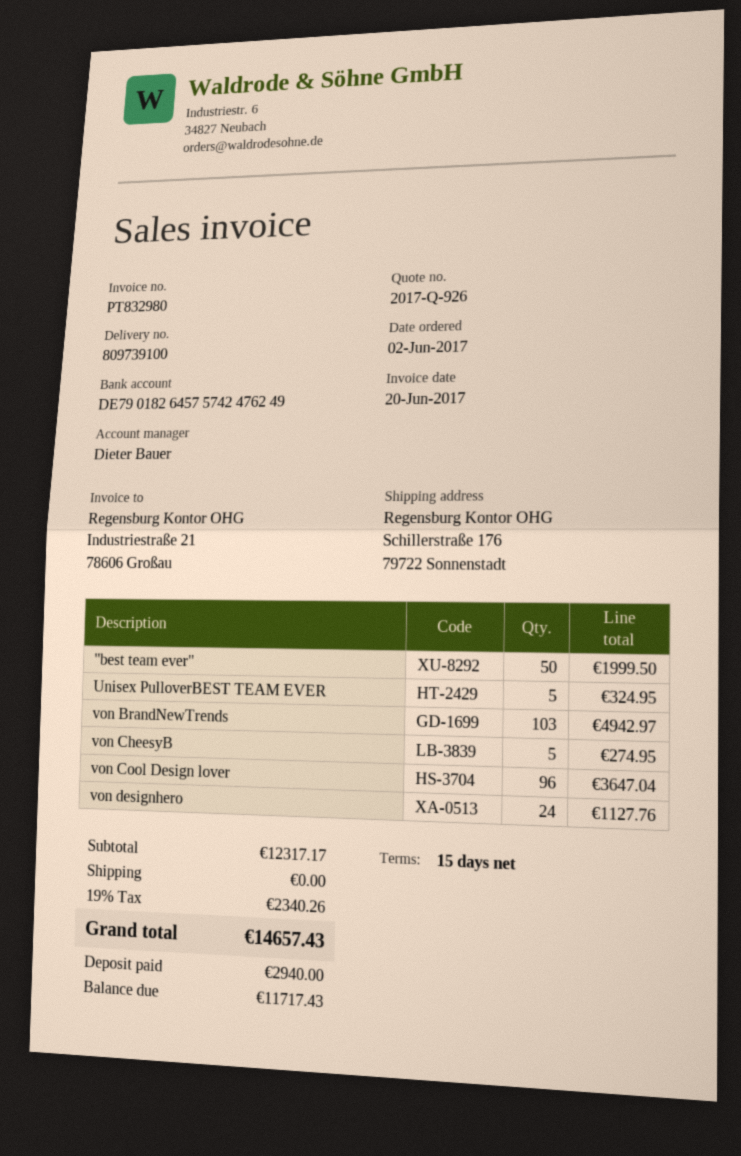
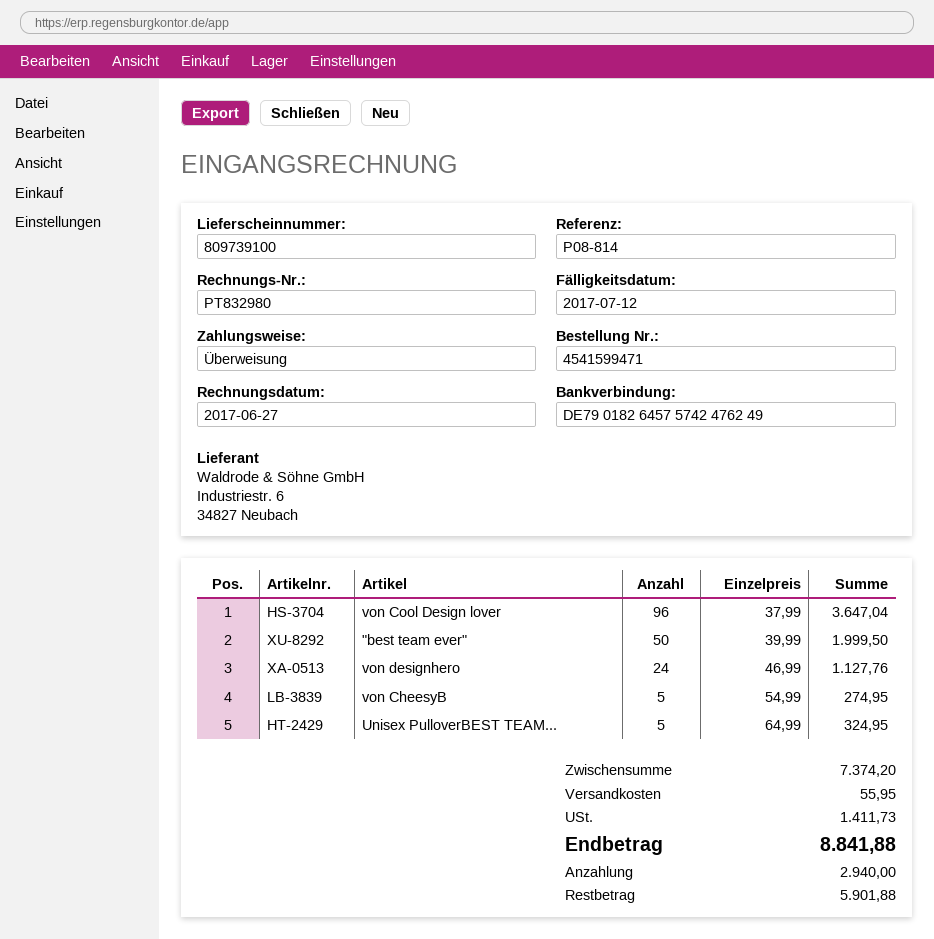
invoice date: 2017-06-20 -> 2017-06-27
von BrandNewTrends: 103 for 4942.97 -> none
subtotal: 12317.17 -> 7374.20
shipping: 0.00 -> 55.95
tax: 2340.26 -> 1411.73
total: 14657.43 -> 8841.88
balance: 11717.43 -> 5901.88

